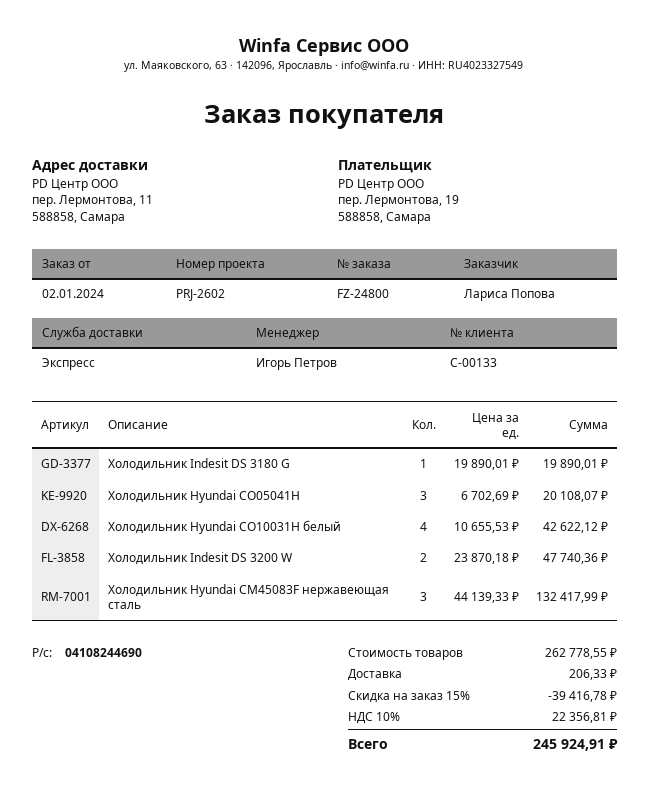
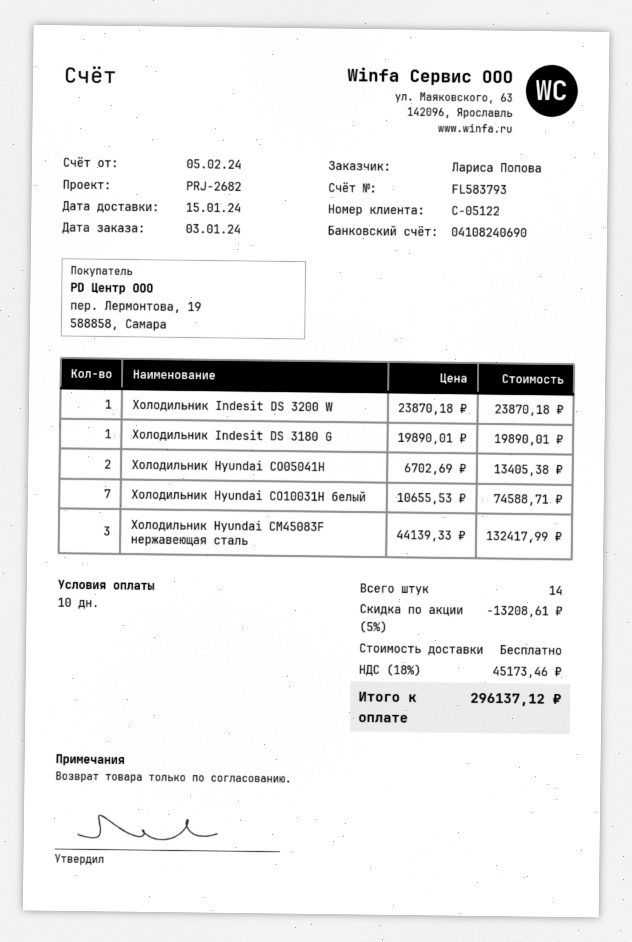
order date: 2024-01-02 -> 2024-01-03
customer number: C-00133 -> C-05122
reference: PRJ-2602 -> PRJ-2682
bank account: 04108244690 -> 04108240690
Холодильник Hyundai CO05041H: 3 x 6702.69 = 20108.07 -> 2 x 6702.69 = 13405.38
Холодильник Hyundai CO10031H белый: 4 x 10655.53 = 42622.12 -> 7 x 10655.53 = 74588.71
Холодильник Indesit DS 3200 W: 2 x 23870.18 = 47740.36 -> 1 x 23870.18 = 23870.18
discount: 15% = 39416.78 -> 5% = 13208.61
shipping: 206.33 -> 0.00
tax: 10% = 22356.81 -> 18% = 45173.46
total: 245924.91 -> 296137.12

